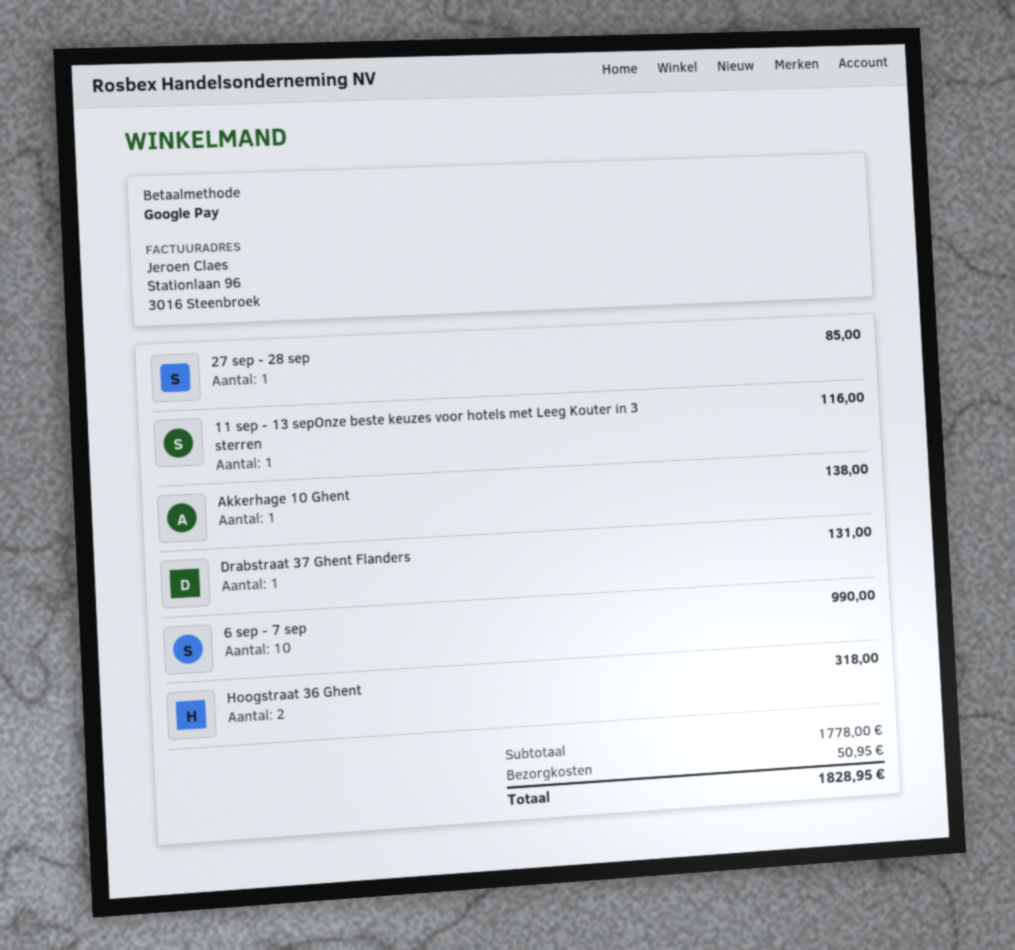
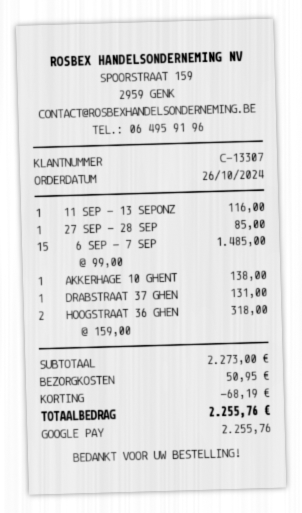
6 sep - 7 sep: 10 for 990.00 -> 15 for 1485.00
subtotal: 1778.00 -> 2273.00
discount: none -> 68.19
total: 1828.95 -> 2255.76

